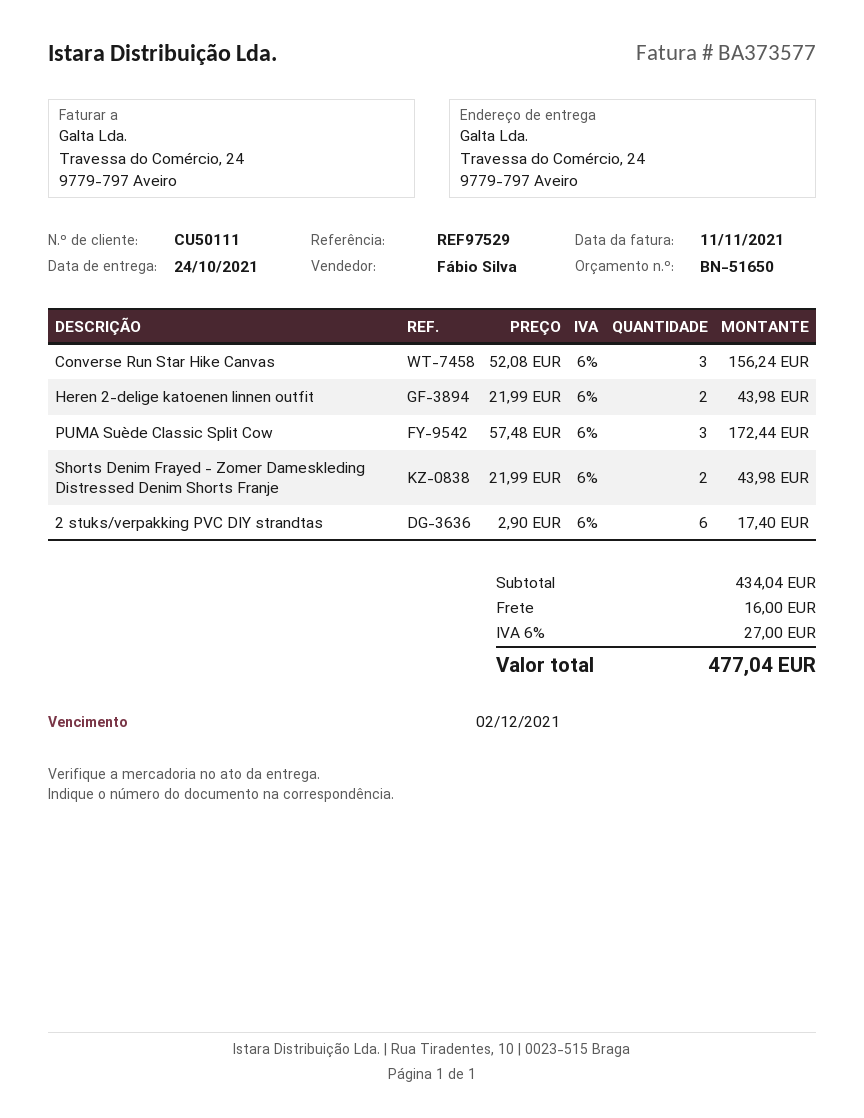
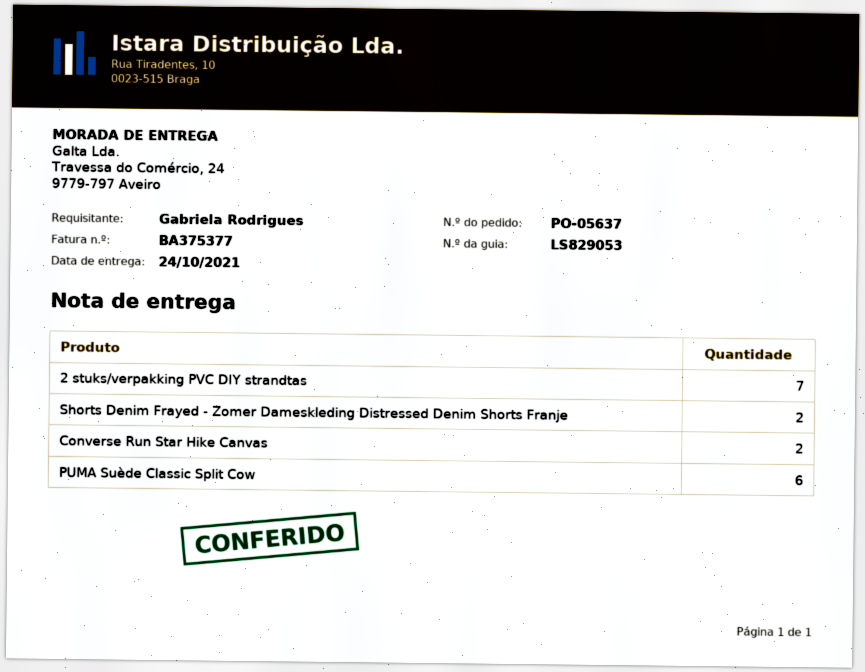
invoice number: BA373577 -> BA375377
Converse Run Star Hike Canvas: 3 -> 2
Heren 2-delige katoenen linnen outfit: 2 -> none
PUMA Suède Classic Split Cow: 3 -> 6
2 stuks/verpakking PVC DIY strandtas: 6 -> 7

